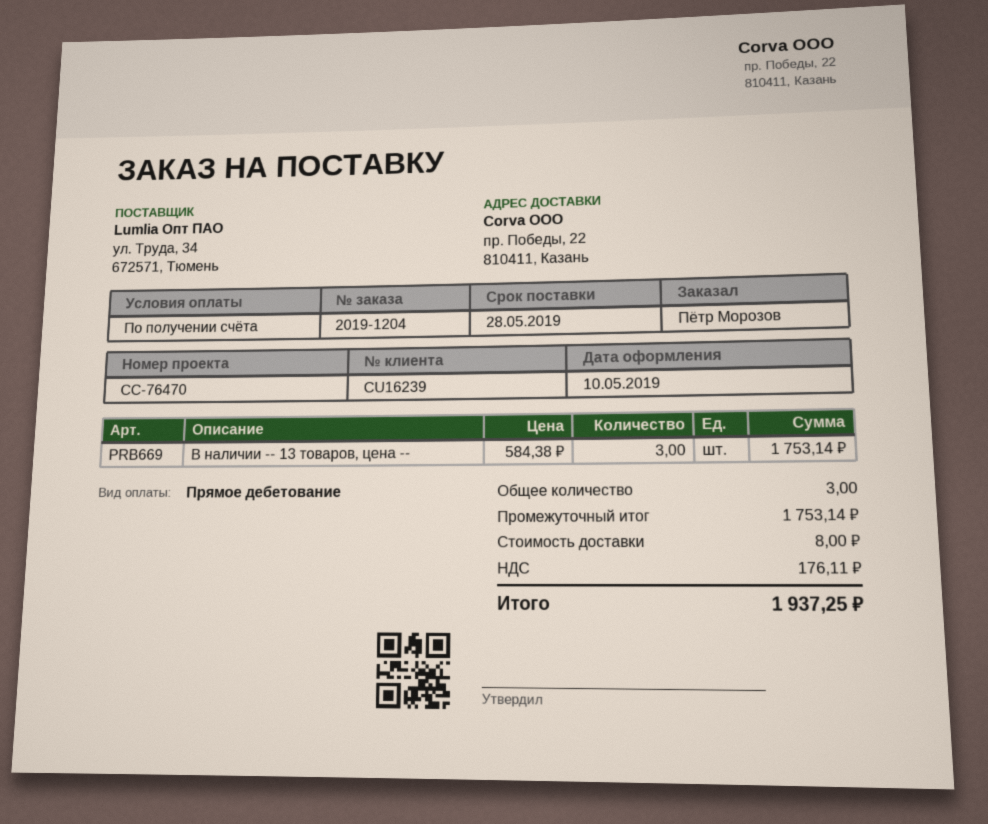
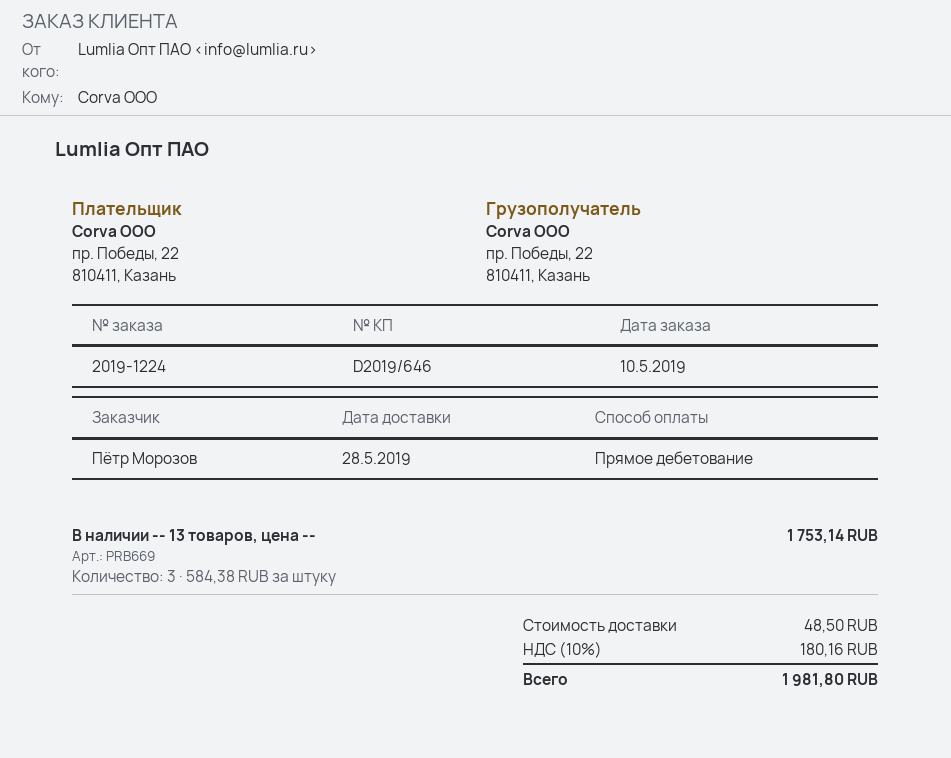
order number: 2019-1204 -> 2019-1224
shipping: 8.00 -> 48.50
tax: 176.11 -> 180.16
total: 1937.25 -> 1981.80

